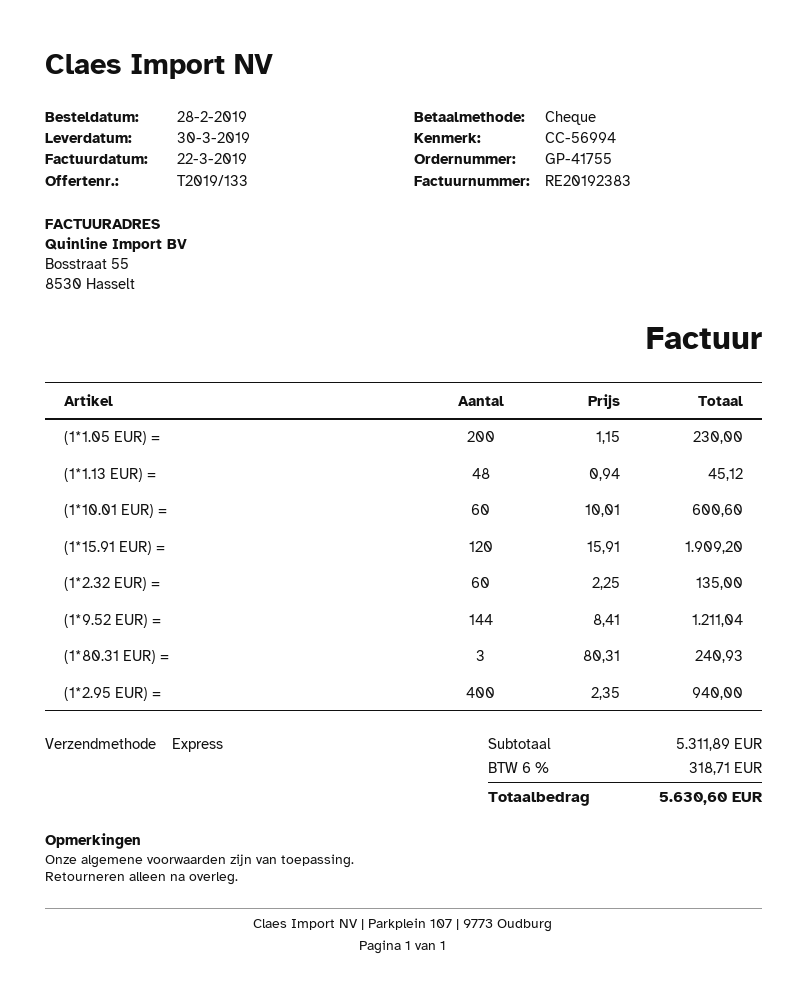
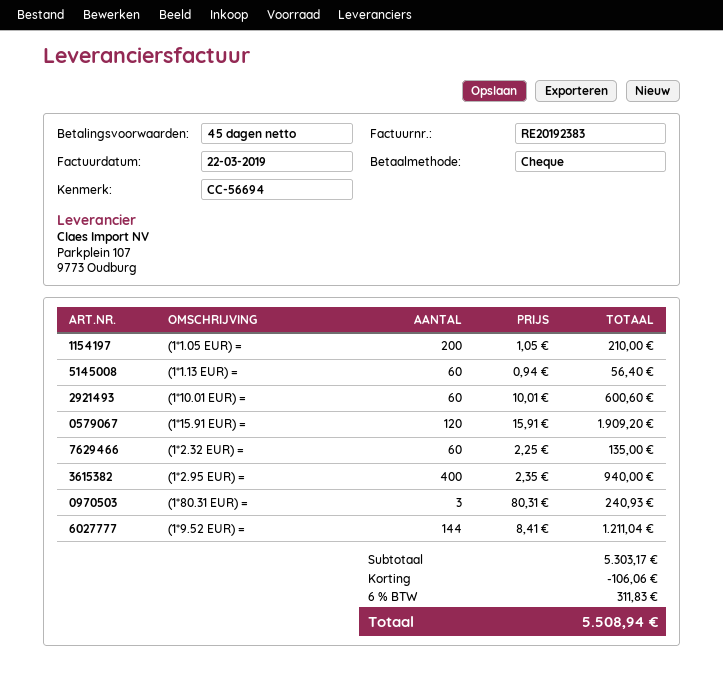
reference: CC-56994 -> CC-56694
(1*1.05 EUR) =: 200 x 1.15 = 230.00 -> 200 x 1.05 = 210.00
(1*1.13 EUR) =: 48 x 0.94 = 45.12 -> 60 x 0.94 = 56.40
subtotal: 5311.89 -> 5303.17
discount: none -> 106.06
tax: 6% = 318.71 -> 6% = 311.83
total: 5630.60 -> 5508.94

